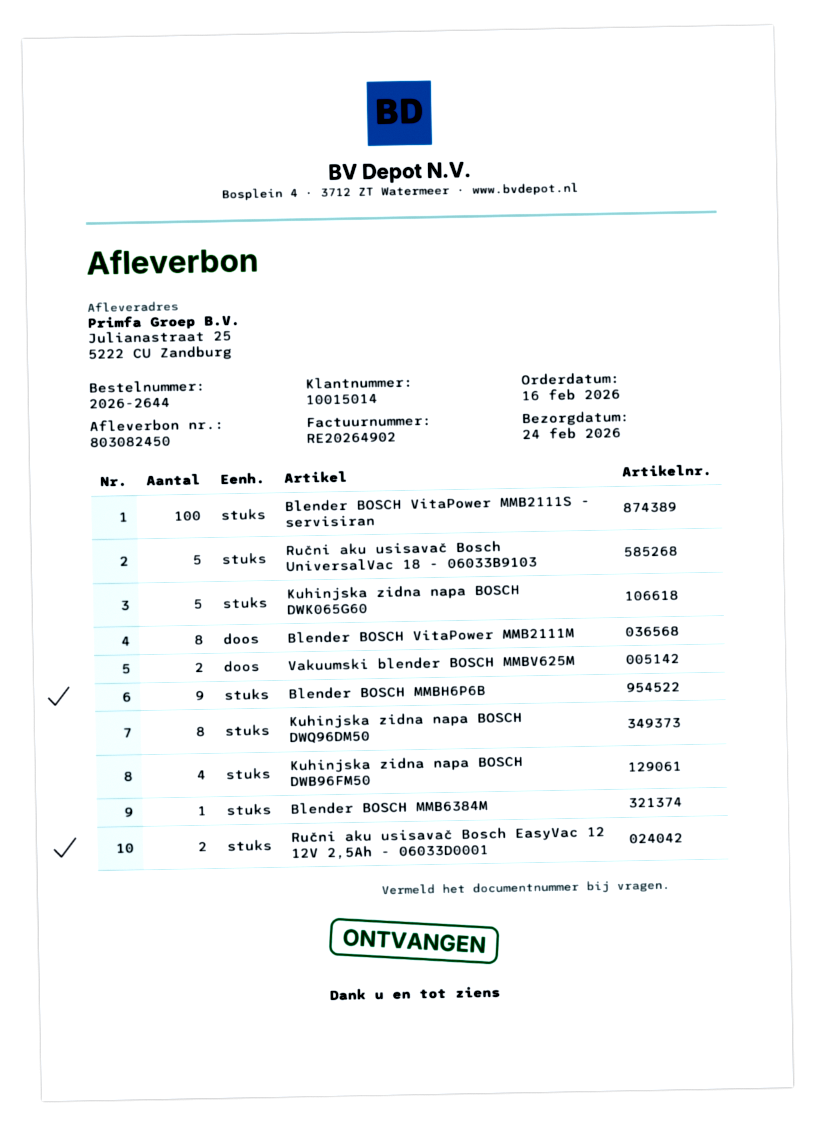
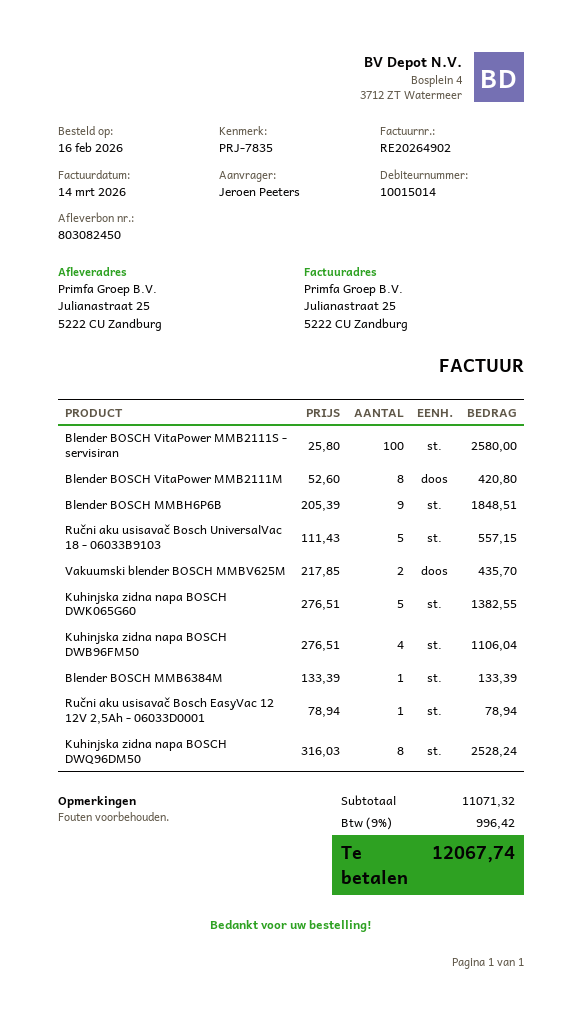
Ručni aku usisavač Bosch EasyVac 12 12V 2,5Ah - 06033D0001: 2 -> 1

